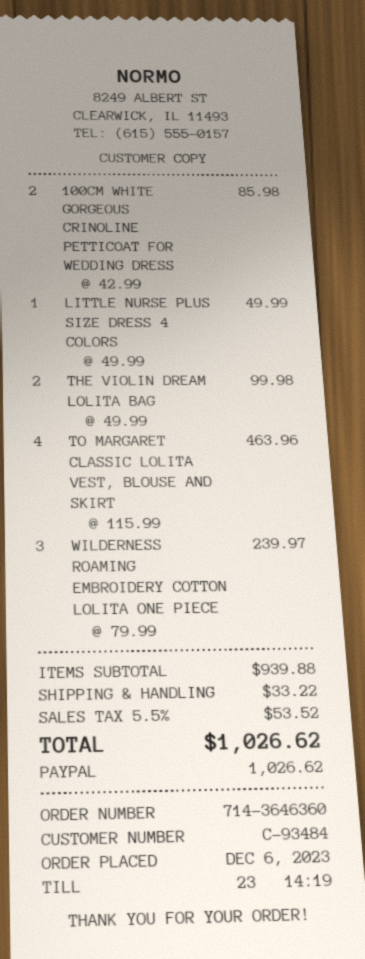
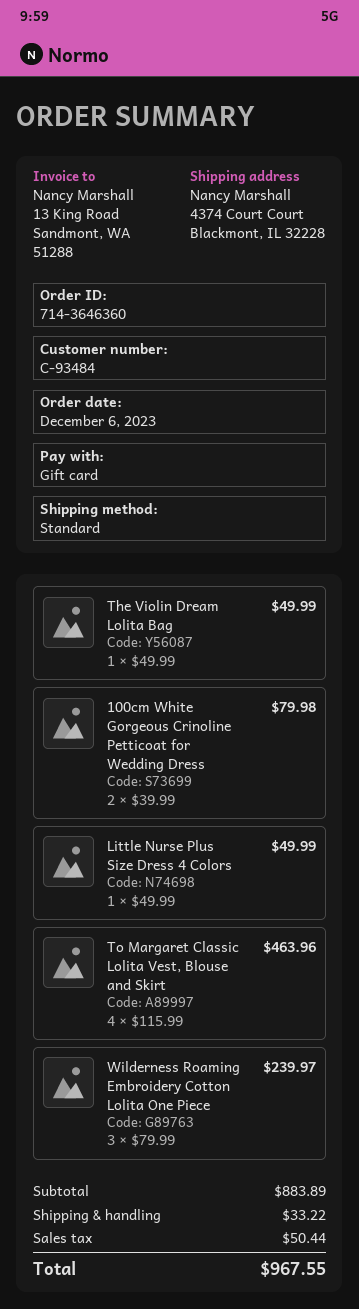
payment method: PayPal -> gift card
100CM WHITE GORGEOUS CRINOLINE PETTICOAT FOR WEDDING DRESS: 2 x 42.99 = 85.98 -> 2 x 39.99 = 79.98
THE VIOLIN DREAM LOLITA BAG: 2 x 49.99 = 99.98 -> 1 x 49.99 = 49.99
subtotal: 939.88 -> 883.89
tax: 53.52 -> 50.44
total: 1026.62 -> 967.55

